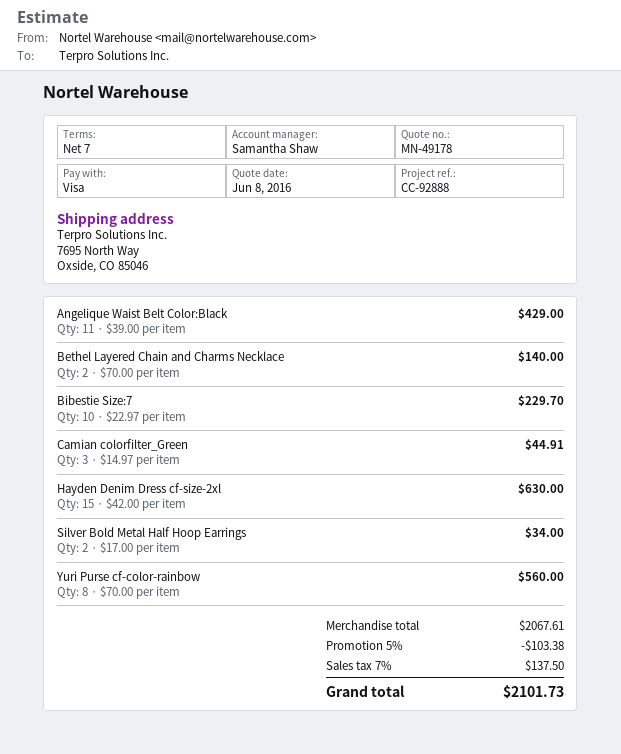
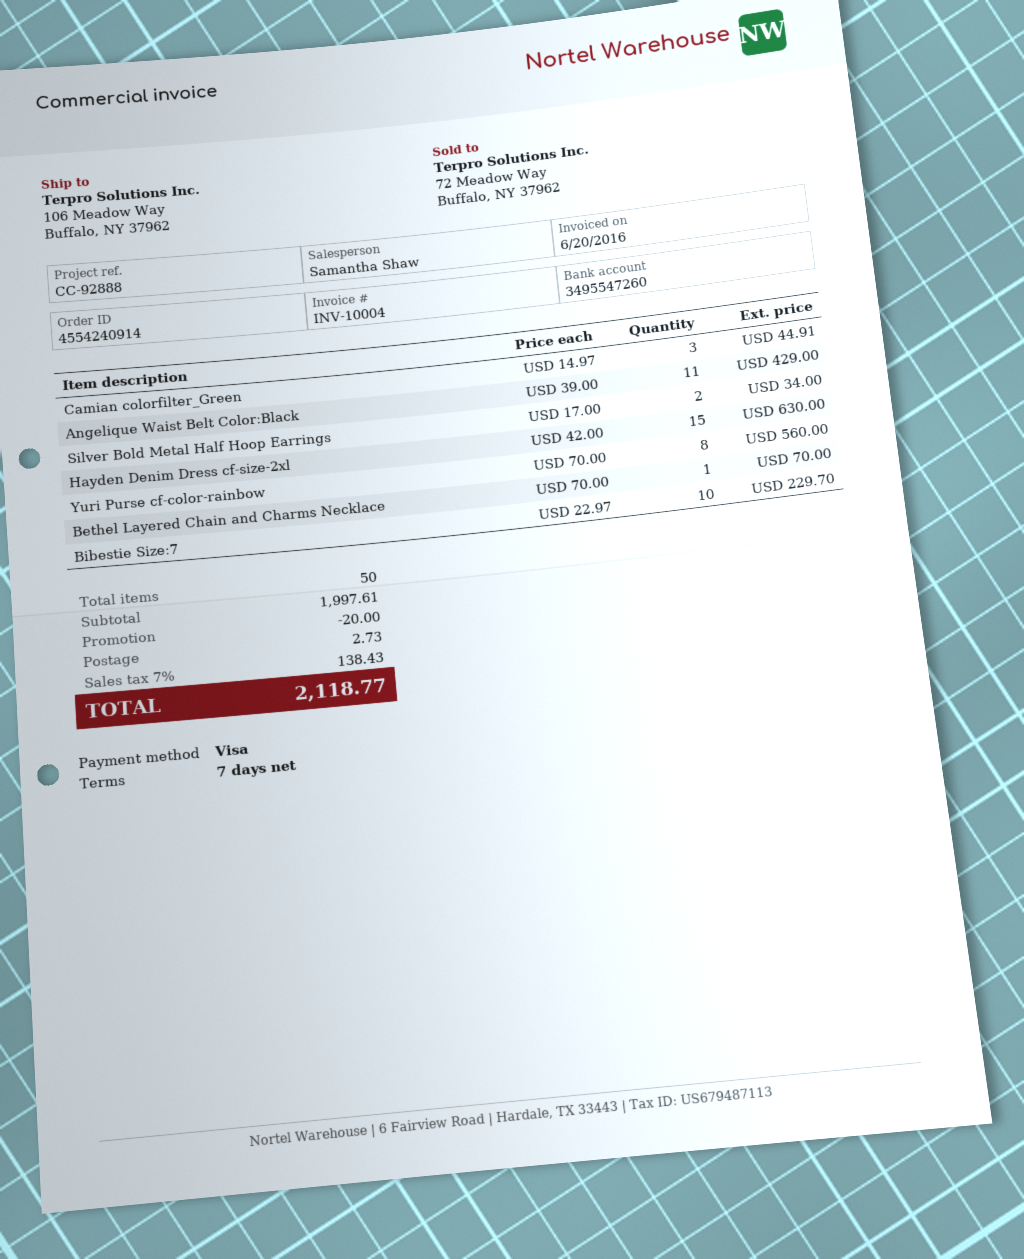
ship to: 7695 North Way, Oxside, CO 85046 -> 106 Meadow Way, Buffalo, NY 37962
Bethel Layered Chain and Charms Necklace: 2 x 70.00 = 140.00 -> 1 x 70.00 = 70.00
subtotal: 2067.61 -> 1997.61
discount: 103.38 -> 20.00
shipping: none -> 2.73
tax: 7% = 137.50 -> 7% = 138.43
total: 2101.73 -> 2118.77

